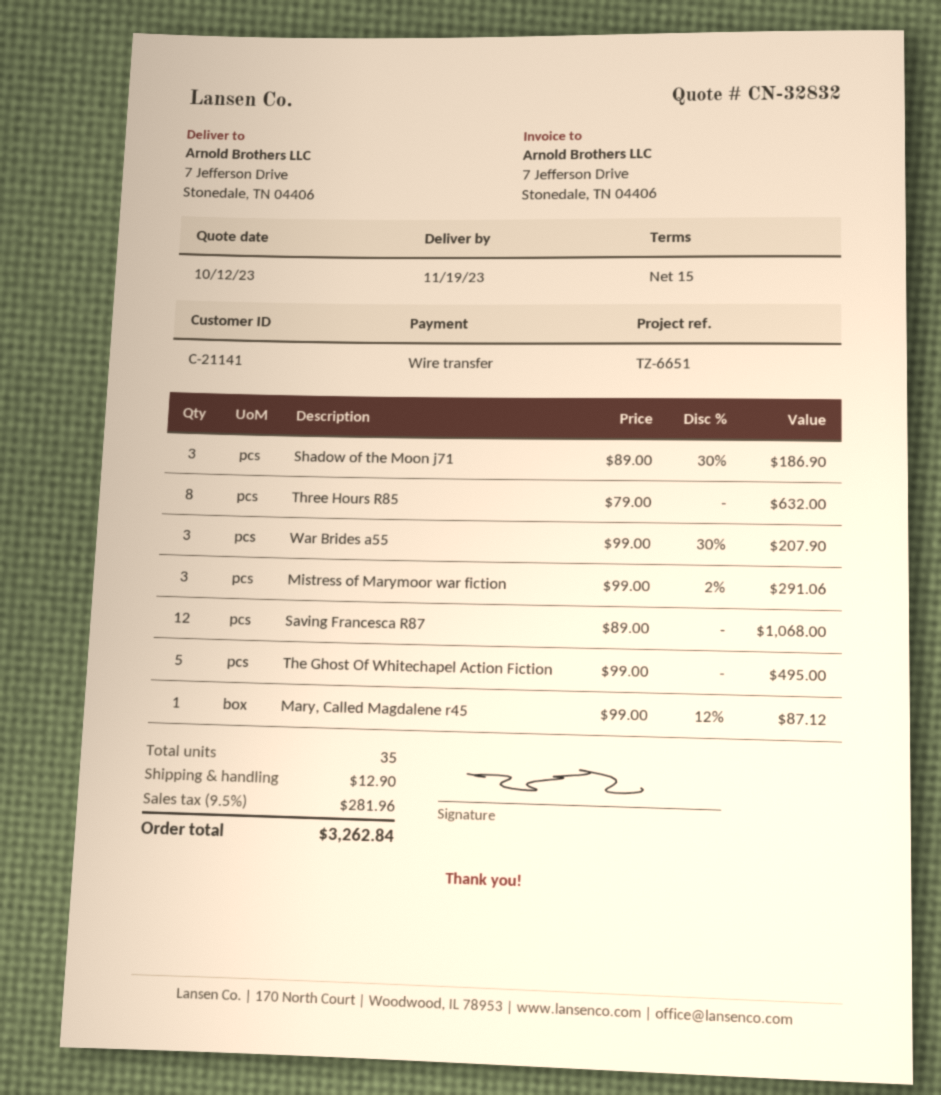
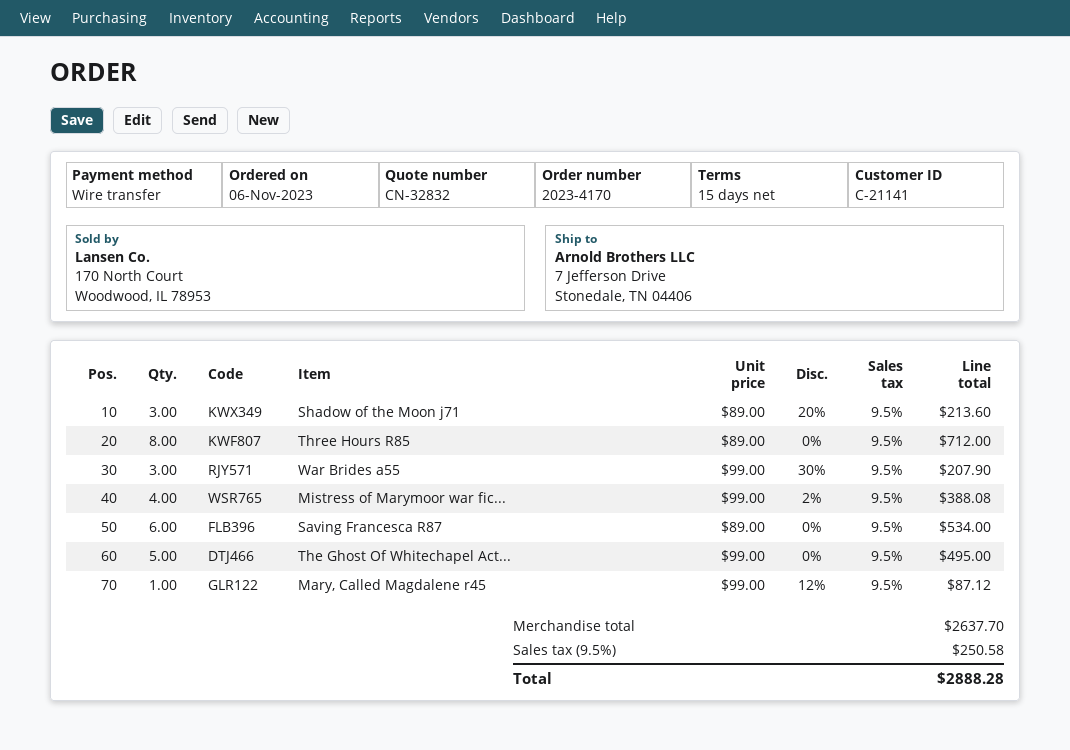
Shadow of the Moon j71: 3 x 89.00 - 30% = 186.90 -> 3 x 89.00 - 20% = 213.60
Three Hours R85: 8 x 79.00 = 632.00 -> 8 x 89.00 = 712.00
Mistress of Marymoor war fiction: 3 x 99.00 - 2% = 291.06 -> 4 x 99.00 - 2% = 388.08
Saving Francesca R87: 12 x 89.00 = 1068.00 -> 6 x 89.00 = 534.00
shipping: 12.90 -> none
tax: 9.5% = 281.96 -> 9.5% = 250.58
total: 3262.84 -> 2888.28

